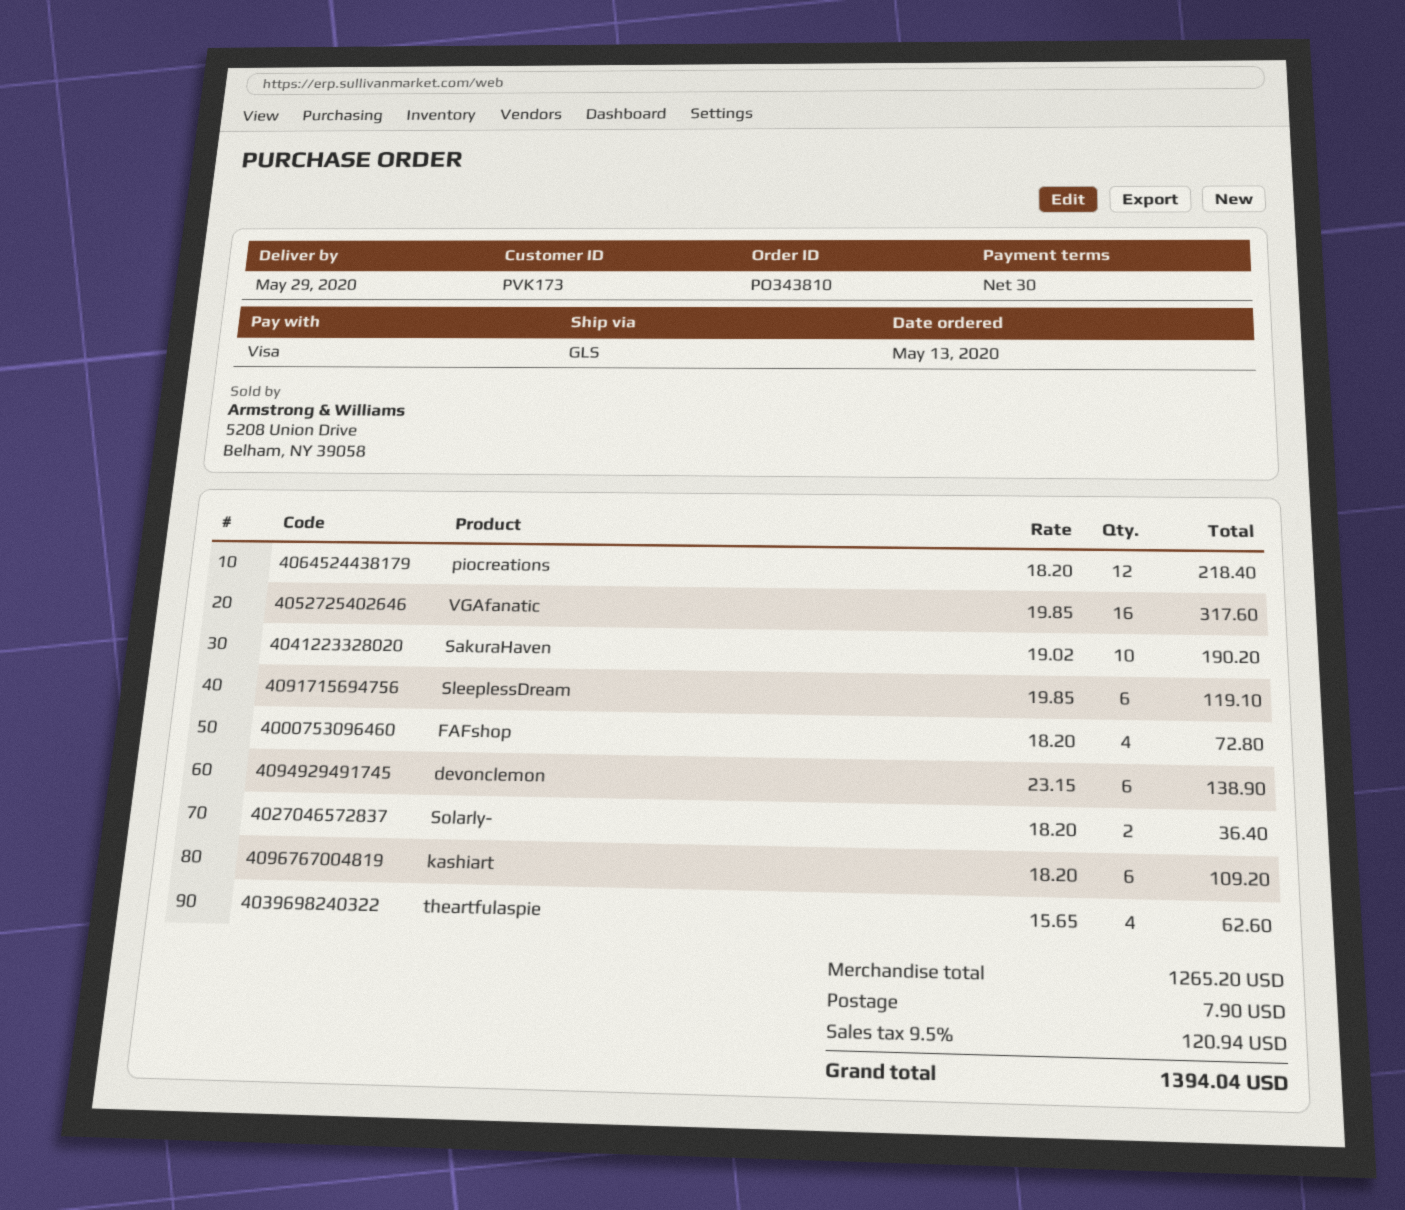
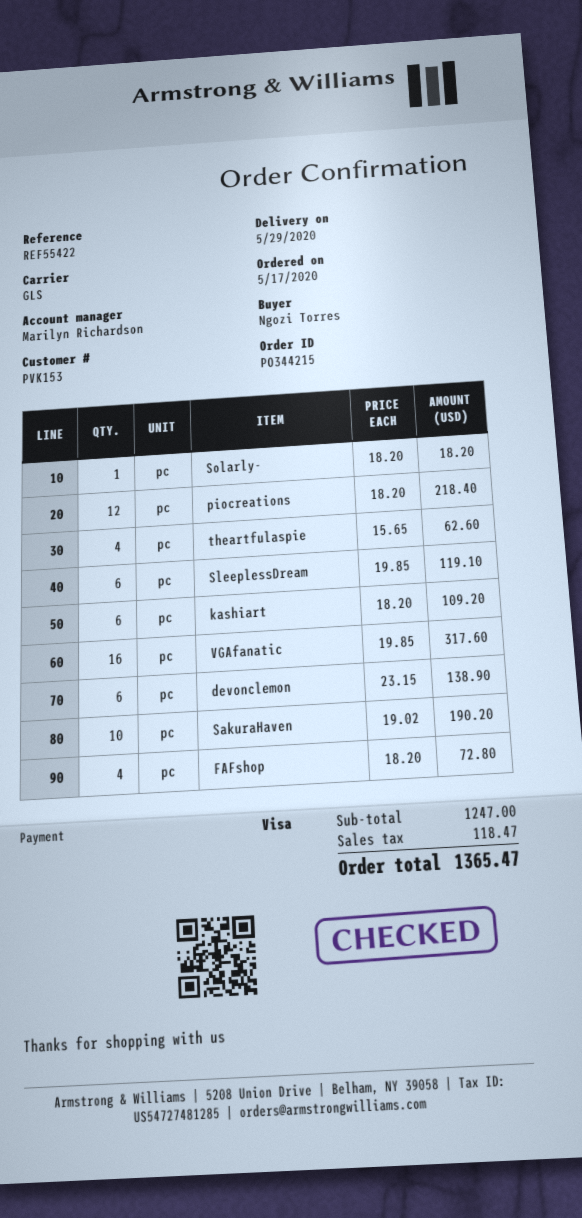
order number: PO343810 -> PO344215
order date: 2020-05-13 -> 2020-05-17
customer number: PVK173 -> PVK153
Solarly-: 2 x 18.20 = 36.40 -> 1 x 18.20 = 18.20
subtotal: 1265.20 -> 1247.00
shipping: 7.90 -> none
tax: 120.94 -> 118.47
total: 1394.04 -> 1365.47

